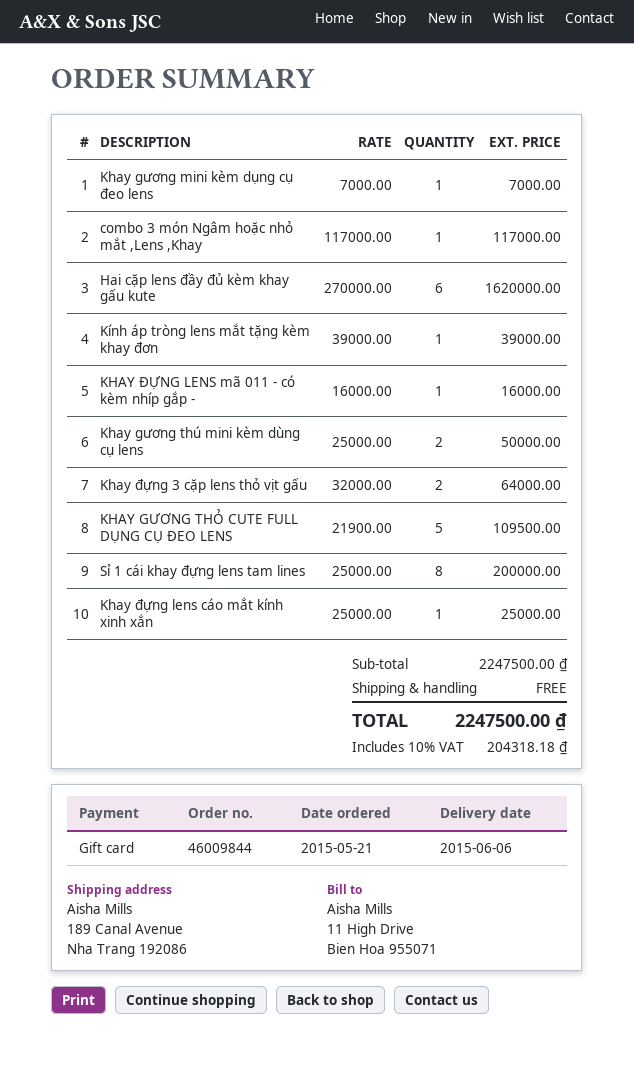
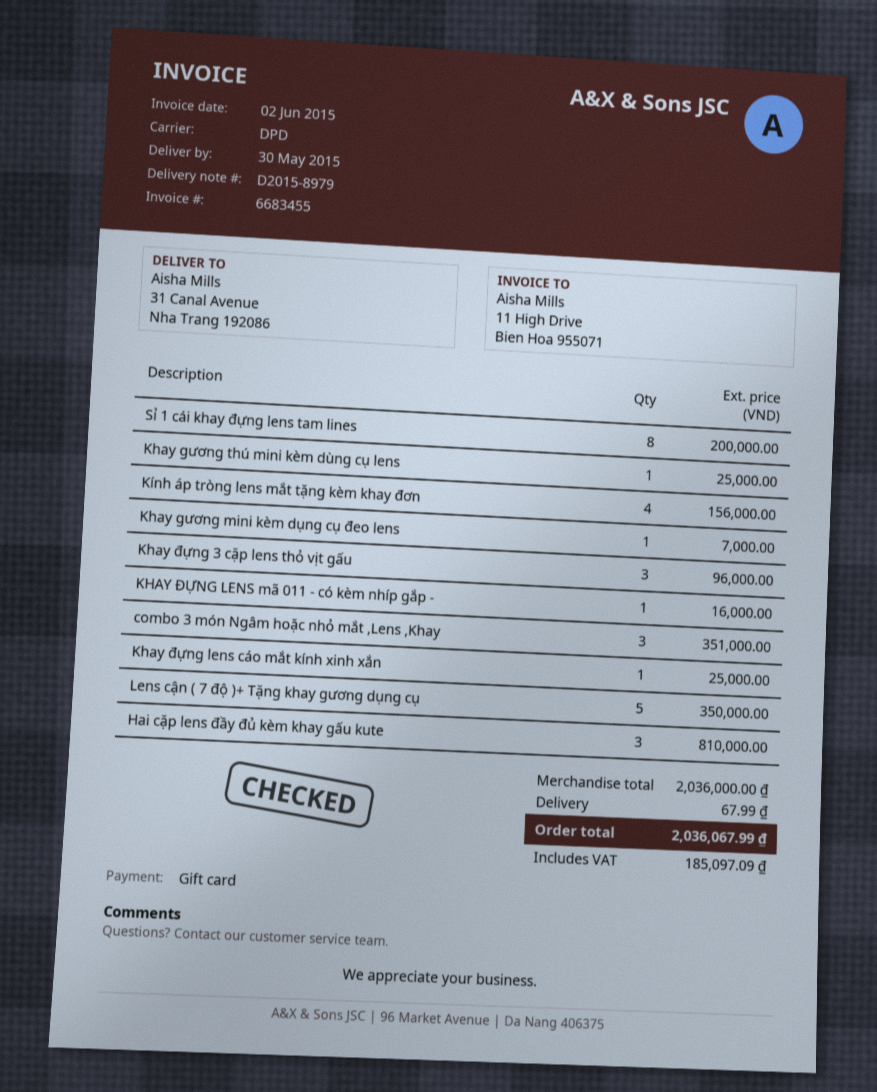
delivery date: 2015-06-06 -> 2015-05-30
ship to: 189 Canal Avenue, Nha Trang 192086 -> 31 Canal Avenue, Nha Trang 192086
combo 3 món Ngâm hoặc nhỏ mắt ,Lens ,Khay: 1 for 117000.00 -> 3 for 351000.00
Hai cặp lens đầy đủ kèm khay gấu kute: 6 for 1620000.00 -> 3 for 810000.00
Kính áp tròng lens mắt tặng kèm khay đơn: 1 for 39000.00 -> 4 for 156000.00
Khay gương thú mini kèm dùng cụ lens: 2 for 50000.00 -> 1 for 25000.00
Khay đựng 3 cặp lens thỏ vịt gấu: 2 for 64000.00 -> 3 for 96000.00
KHAY GƯƠNG THỎ CUTE FULL DỤNG CỤ ĐEO LENS: 5 for 109500.00 -> none
Lens cận ( 7 độ )+ Tặng khay gương dụng cụ: none -> 5 for 350000.00
subtotal: 2247500.00 -> 2036000.00
shipping: 0.00 -> 67.99
tax: 204318.18 -> 185097.09
total: 2247500.00 -> 2036067.99

